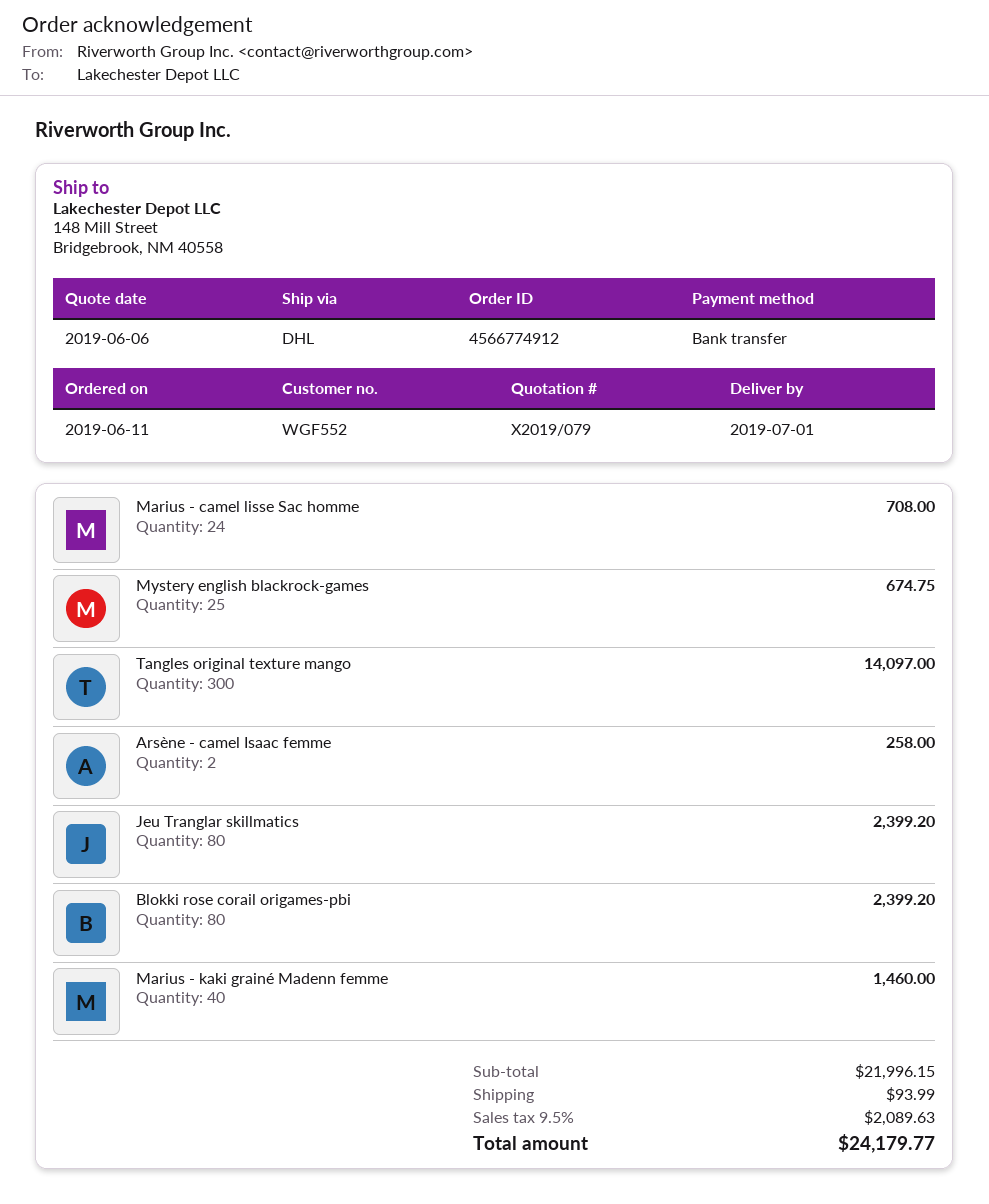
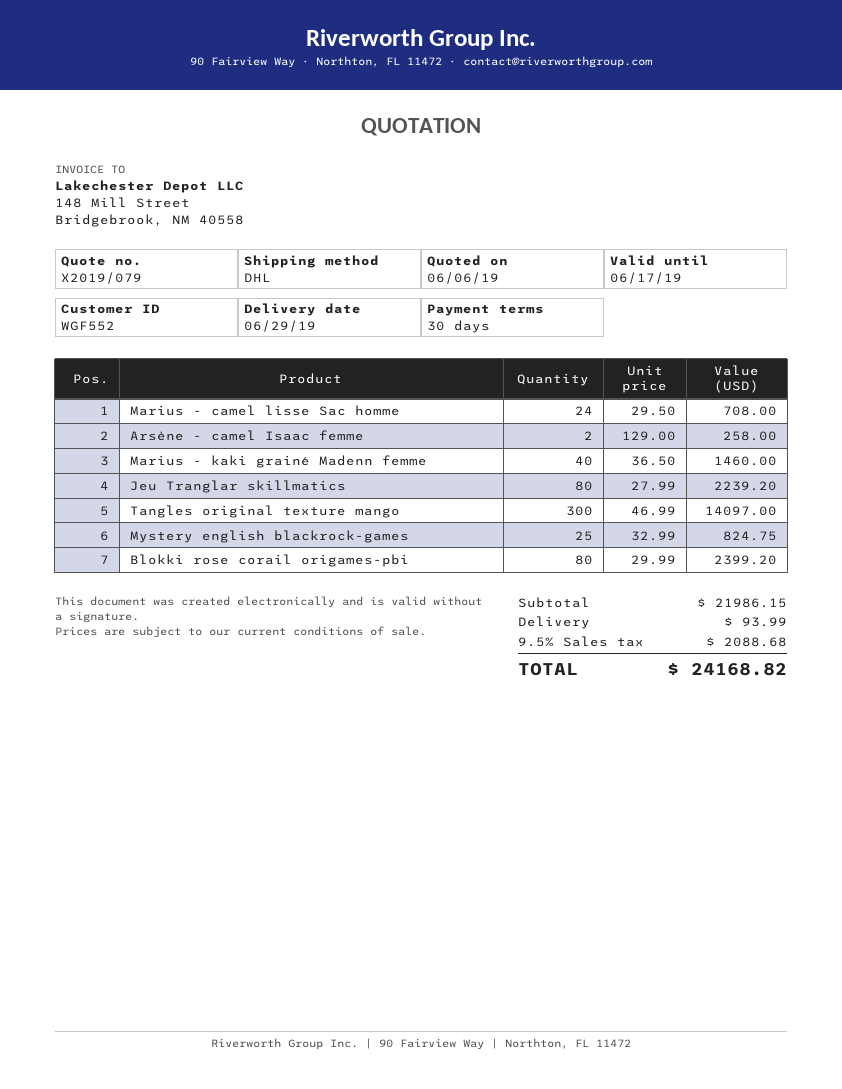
delivery date: 2019-07-01 -> 2019-06-29
Mystery english blackrock-games: 25 for 674.75 -> 25 for 824.75
Jeu Tranglar skillmatics: 80 for 2399.20 -> 80 for 2239.20
subtotal: 21996.15 -> 21986.15
tax: 9.5% = 2089.63 -> 9.5% = 2088.68
total: 24179.77 -> 24168.82

